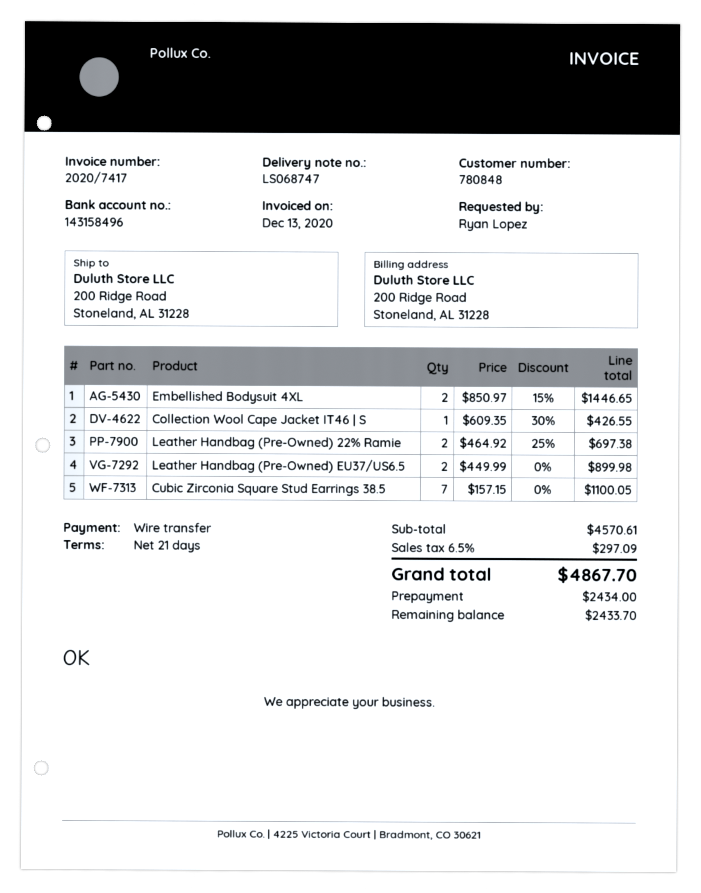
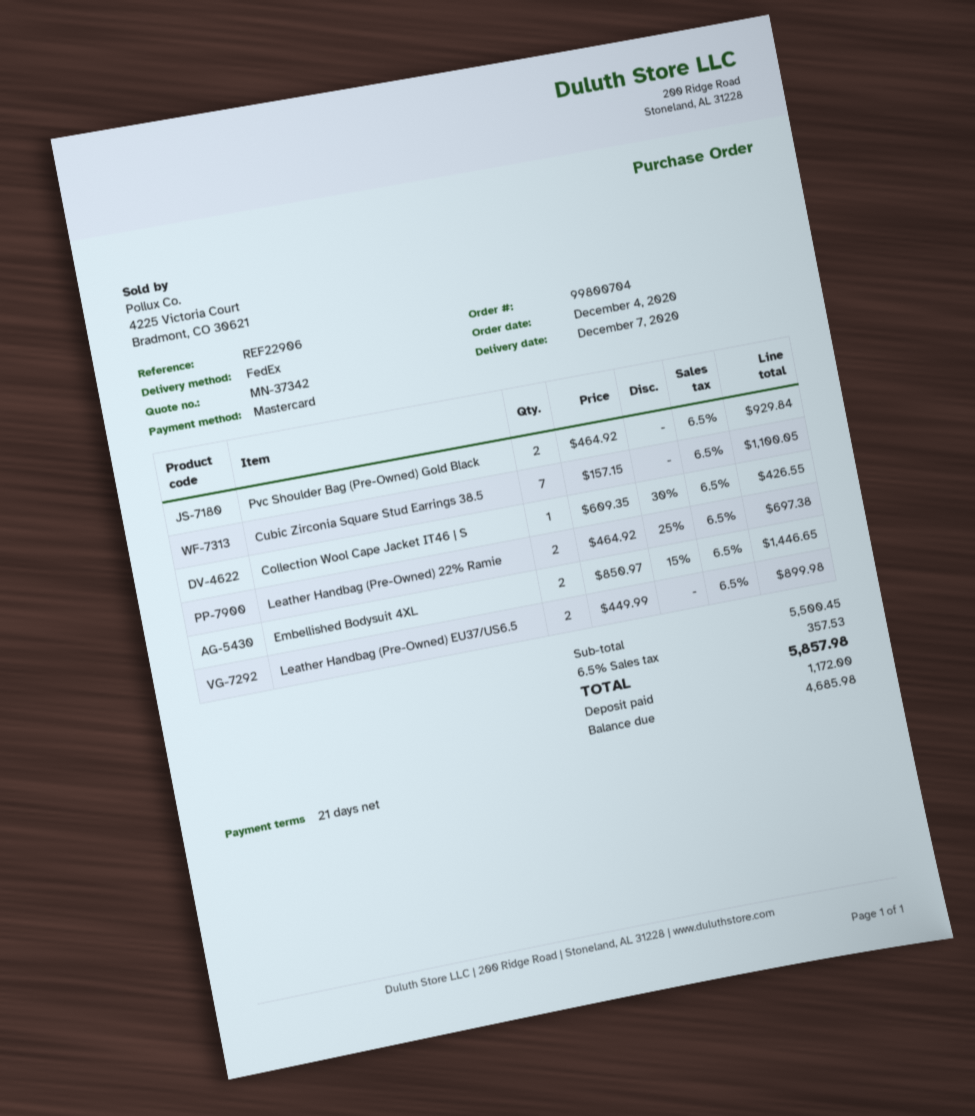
payment method: bank transfer -> Mastercard
Pvc Shoulder Bag (Pre-Owned) Gold Black: none -> 2 x 464.92 = 929.84
subtotal: 4570.61 -> 5500.45
tax: 6.5% = 297.09 -> 6.5% = 357.53
total: 4867.70 -> 5857.98
deposit: 2434.00 -> 1172.00
balance: 2433.70 -> 4685.98

